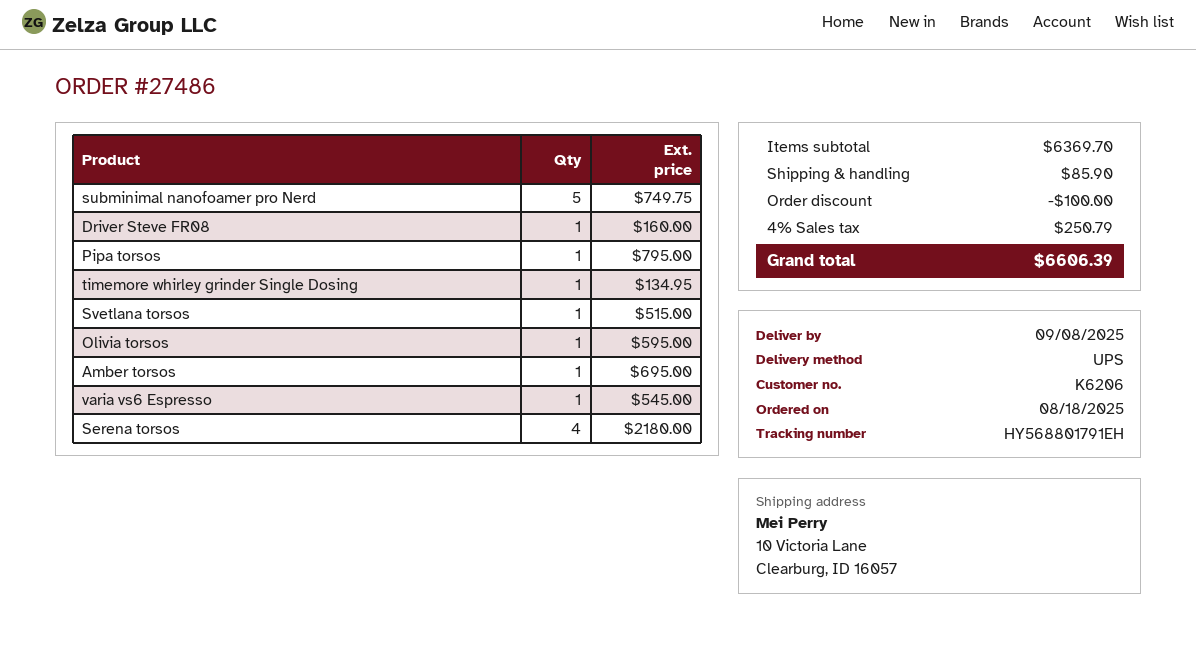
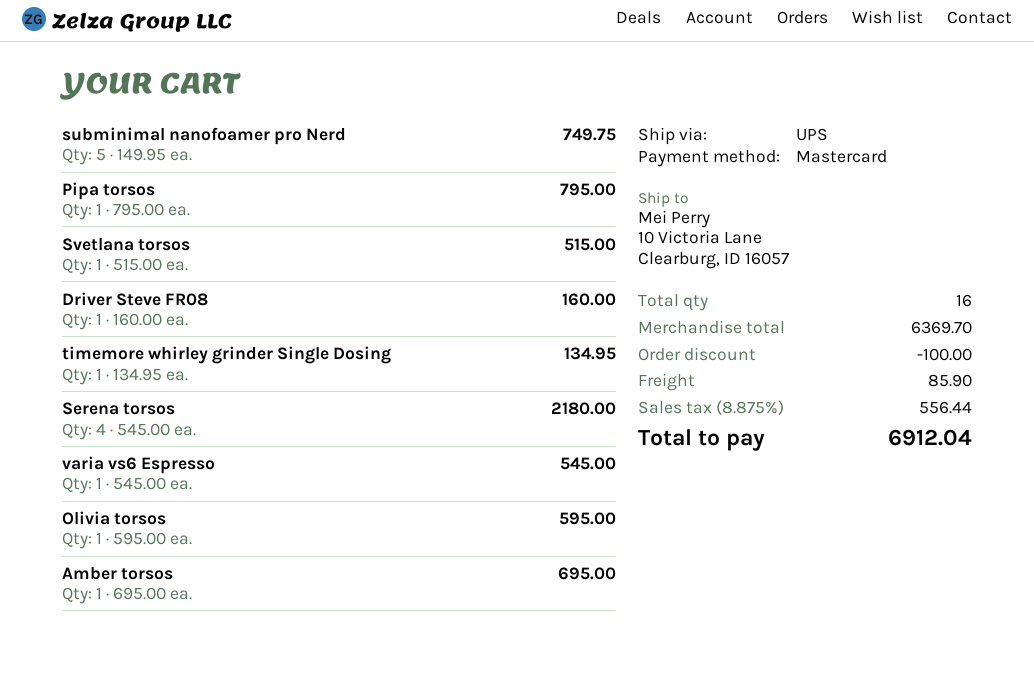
tax: 4% = 250.79 -> 8.875% = 556.44
total: 6606.39 -> 6912.04

